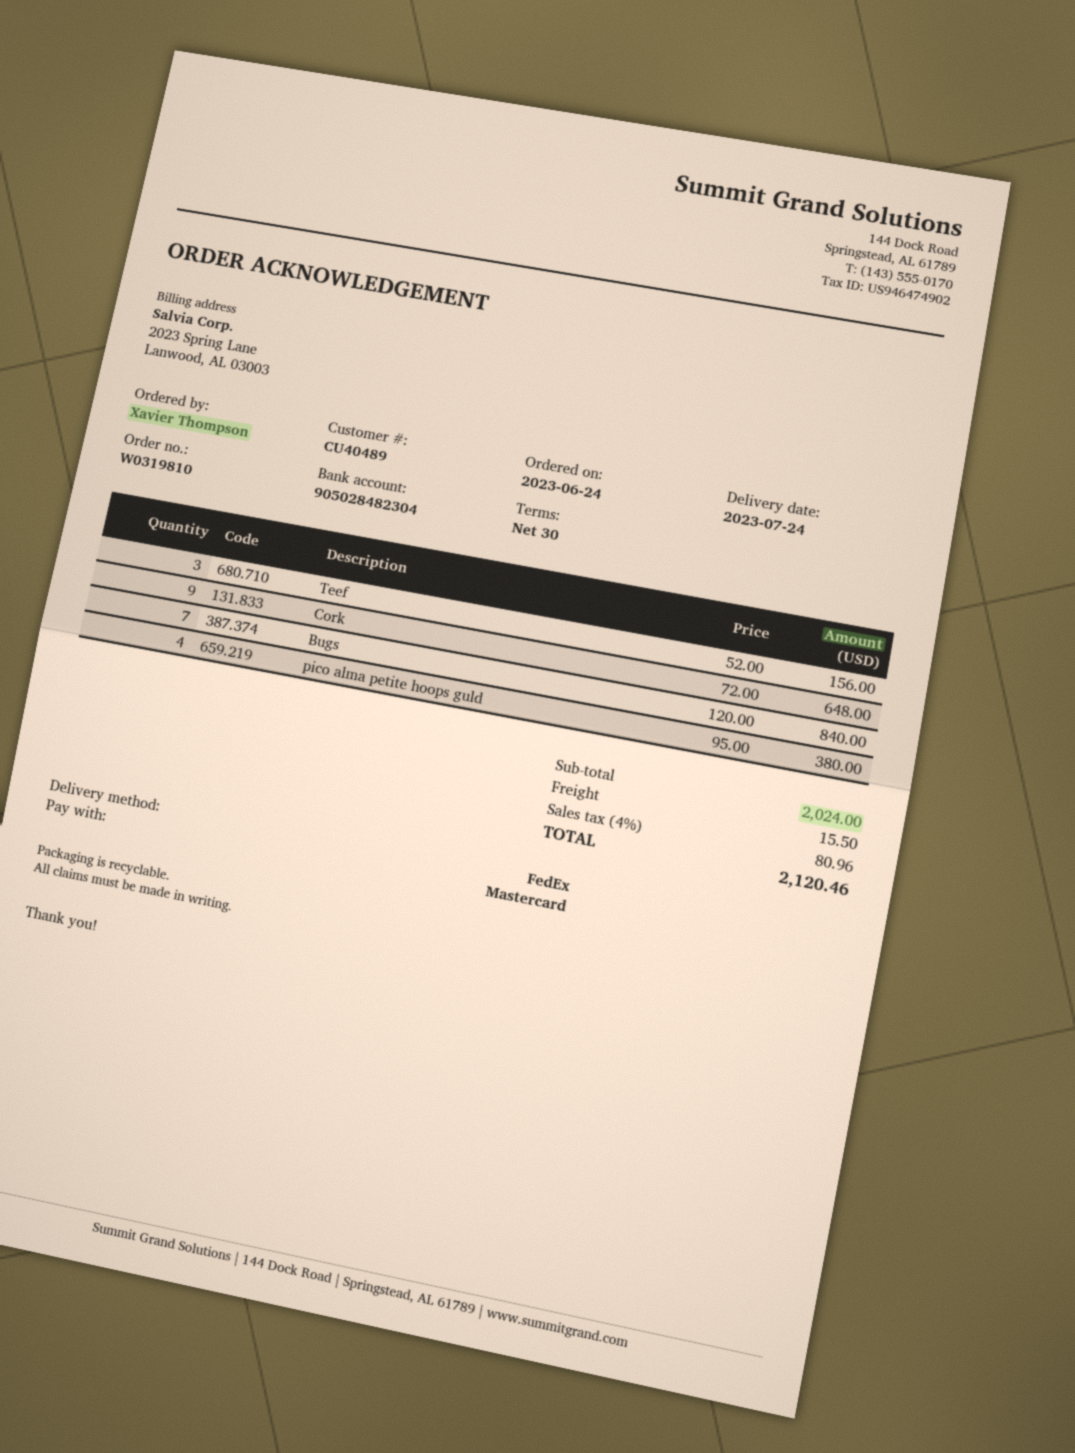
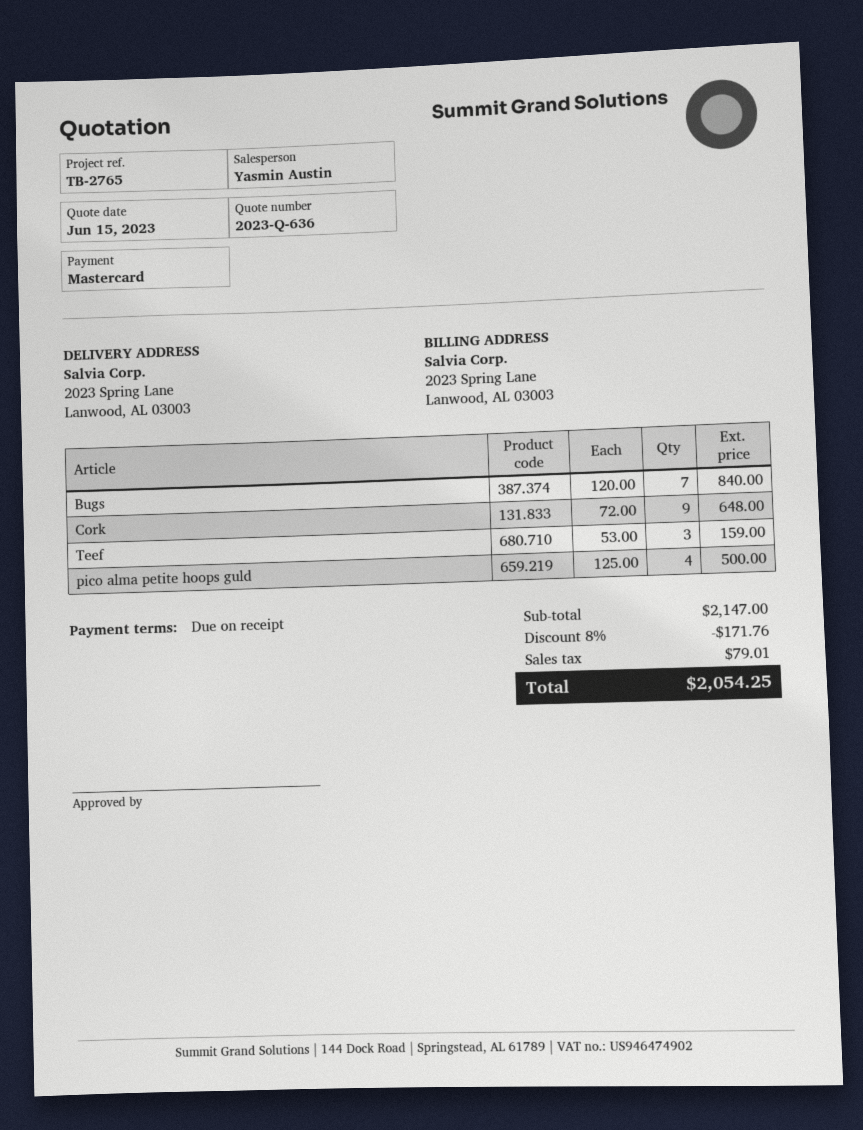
payment terms: 30 days -> on receipt
Teef: 3 x 52.00 = 156.00 -> 3 x 53.00 = 159.00
pico alma petite hoops guld: 4 x 95.00 = 380.00 -> 4 x 125.00 = 500.00
subtotal: 2024.00 -> 2147.00
discount: none -> 8% = 171.76
shipping: 15.50 -> none
tax: 80.96 -> 79.01
total: 2120.46 -> 2054.25

